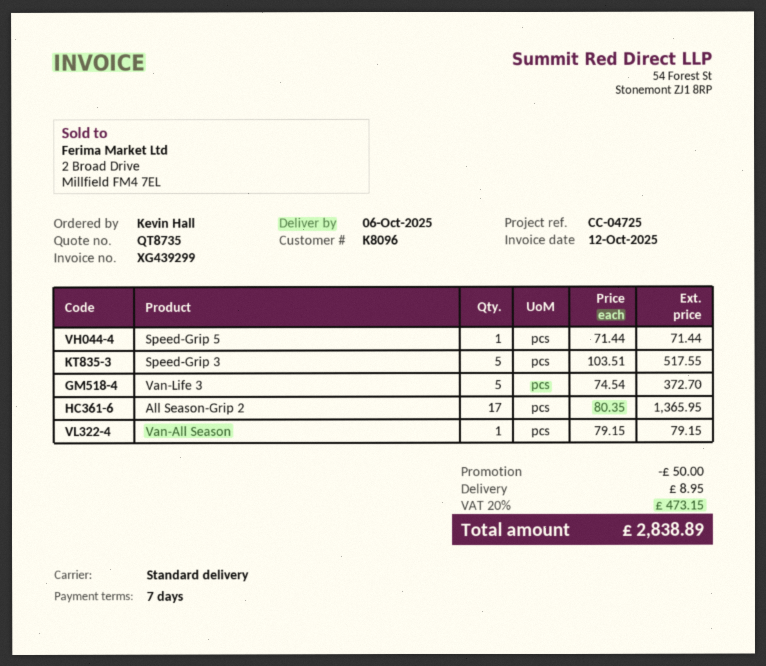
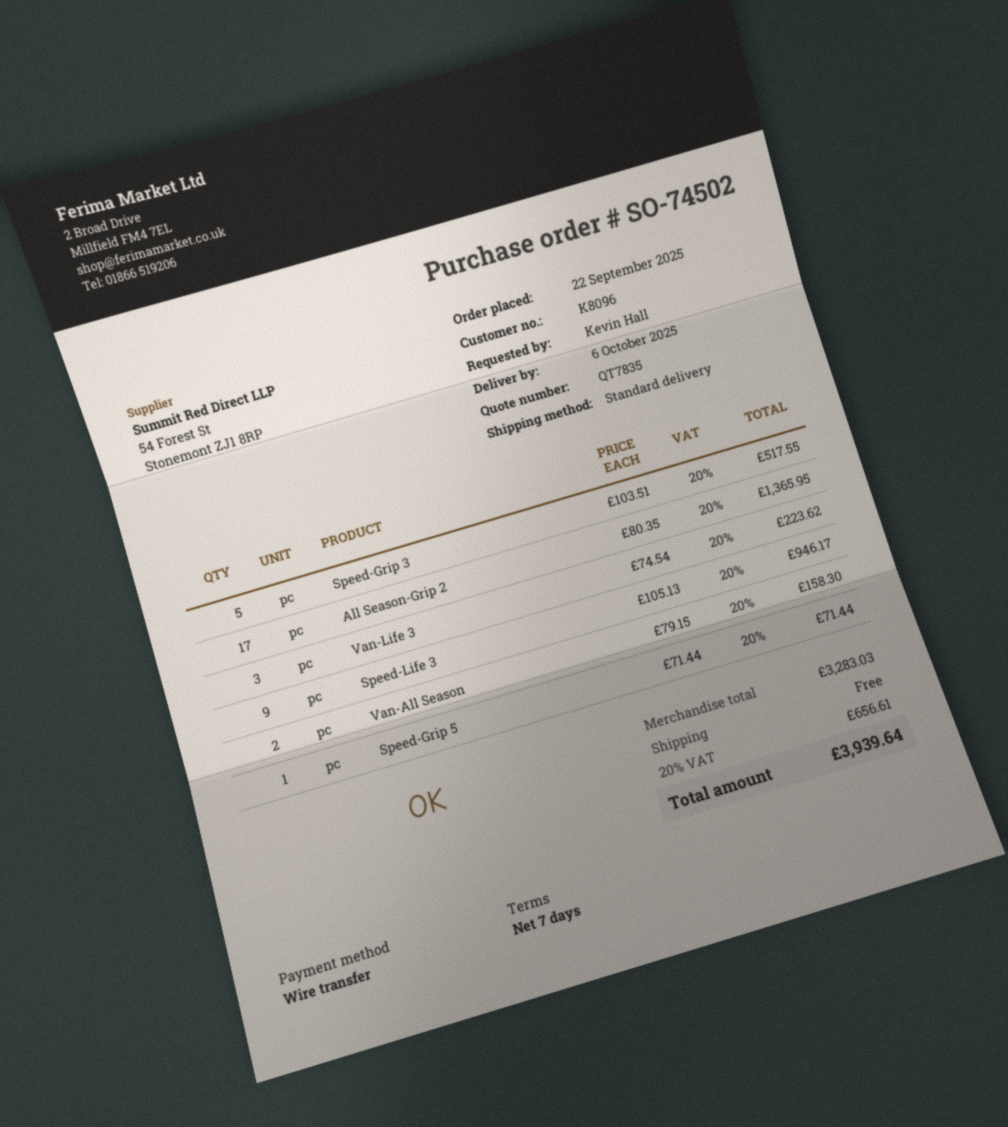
quote number: QT8735 -> QT7835
Van-Life 3: 5 x 74.54 = 372.70 -> 3 x 74.54 = 223.62
Van-All Season: 1 x 79.15 = 79.15 -> 2 x 79.15 = 158.30
Speed-Life 3: none -> 9 x 105.13 = 946.17
discount: 50.00 -> none
shipping: 8.95 -> 0.00
tax: 20% = 473.15 -> 20% = 656.61
total: 2838.89 -> 3939.64

